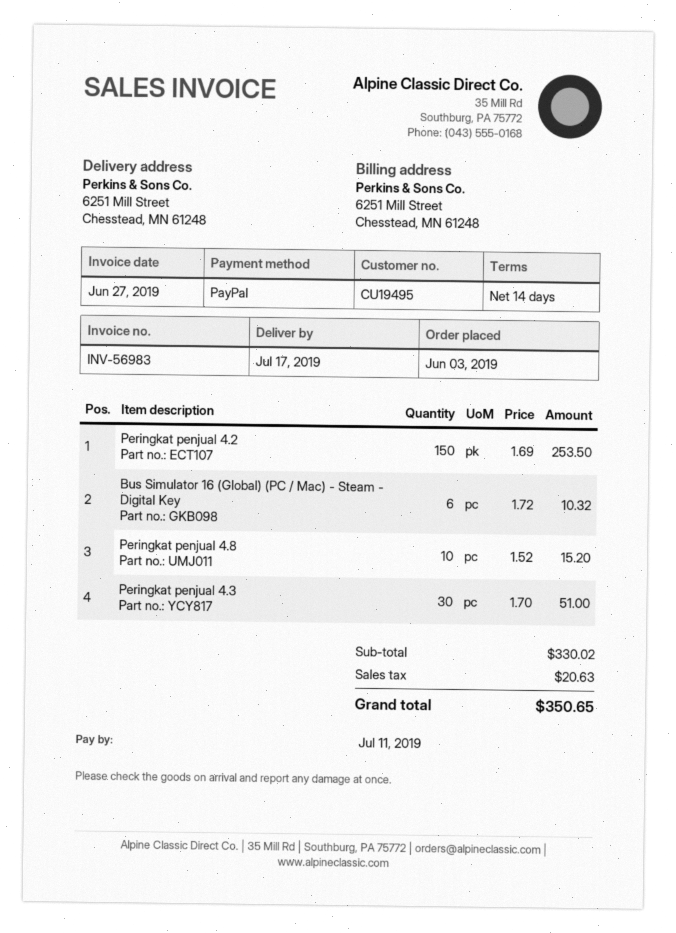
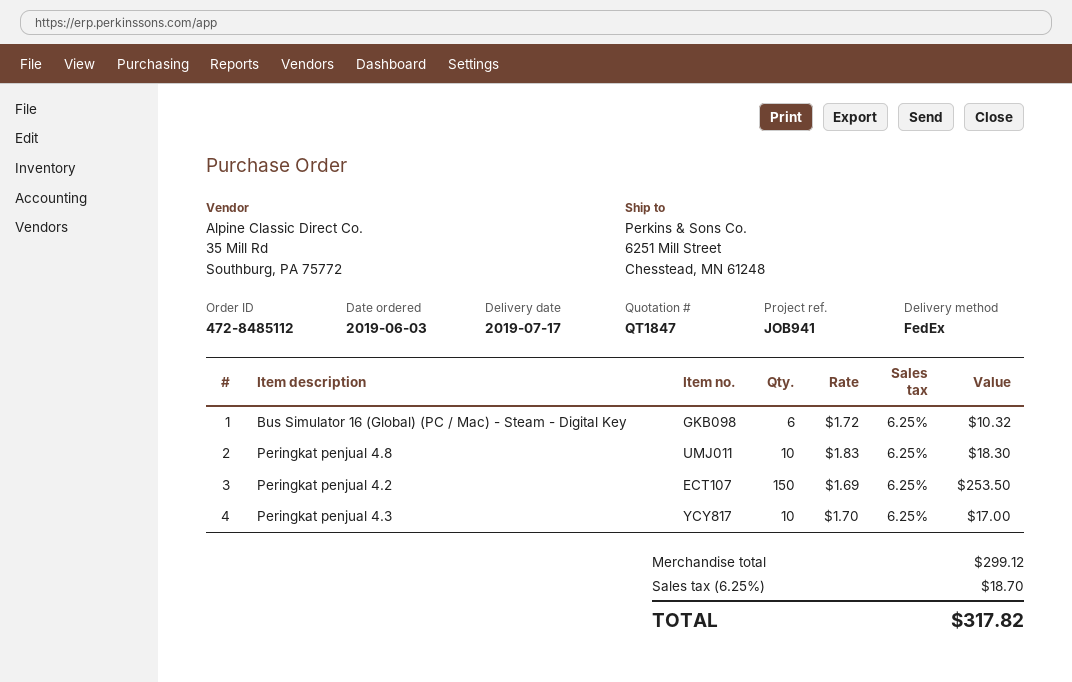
Peringkat penjual 4.8: 10 x 1.52 = 15.20 -> 10 x 1.83 = 18.30
Peringkat penjual 4.3: 30 x 1.70 = 51.00 -> 10 x 1.70 = 17.00
subtotal: 330.02 -> 299.12
tax: 20.63 -> 18.70
total: 350.65 -> 317.82

